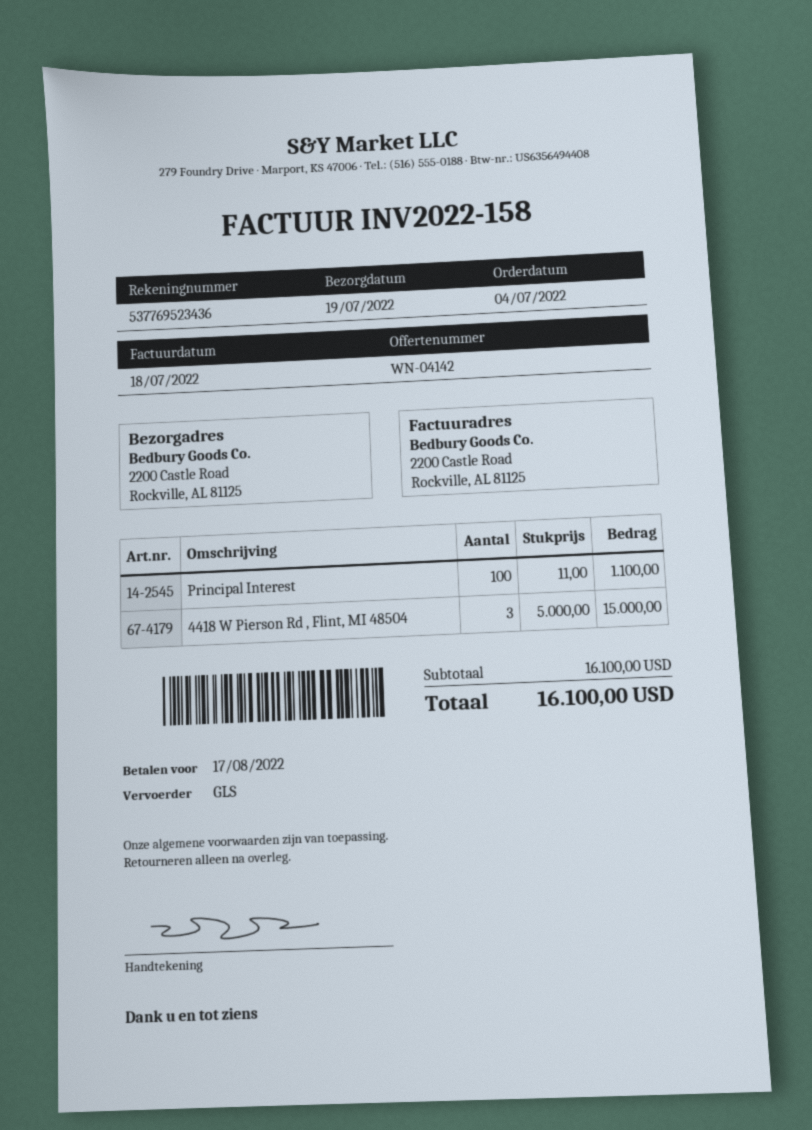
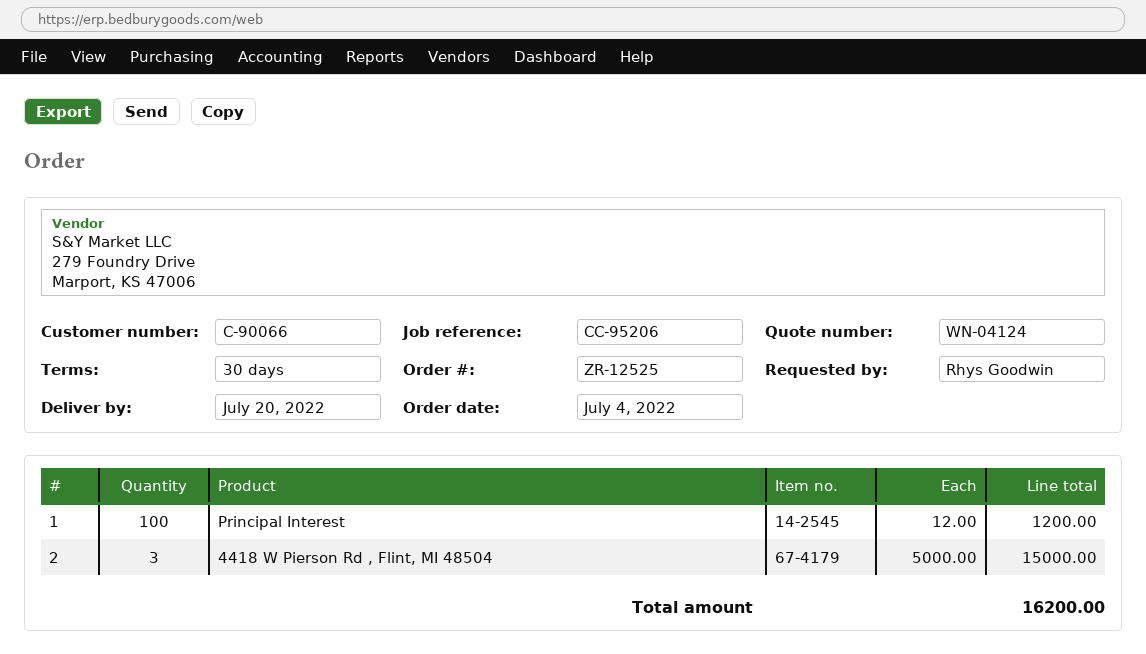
quote number: WN-04142 -> WN-04124
delivery date: 2022-07-19 -> 2022-07-20
Principal Interest: 100 x 11.00 = 1100.00 -> 100 x 12.00 = 1200.00
total: 16100.00 -> 16200.00

